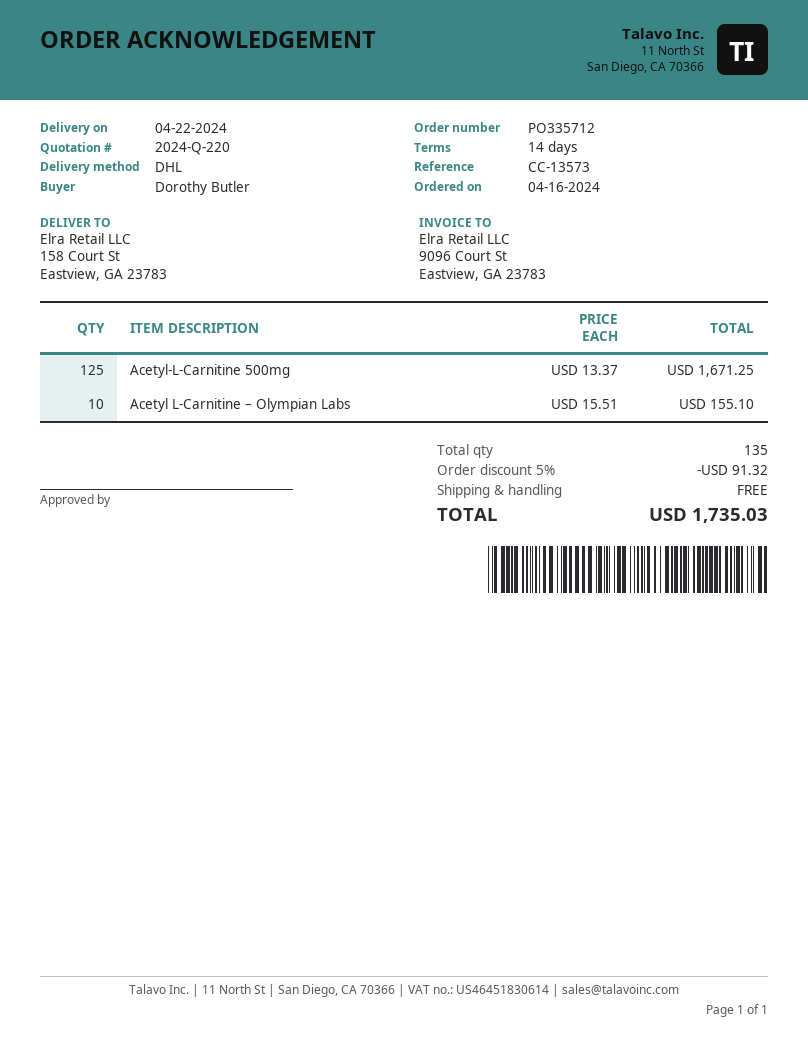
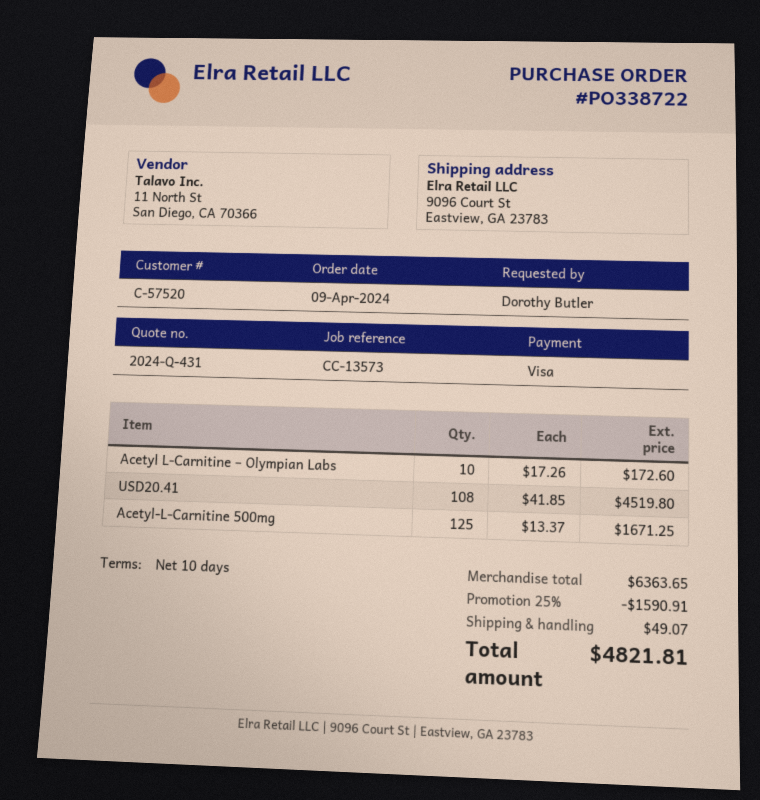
quote number: 2024-Q-220 -> 2024-Q-431
order number: PO335712 -> PO338722
order date: 2024-04-16 -> 2024-04-09
payment terms: 14 days -> 10 days
ship to: 158 Court St, Eastview, GA 23783 -> 9096 Court St, Eastview, GA 23783
Acetyl L-Carnitine – Olympian Labs: 10 x 15.51 = 155.10 -> 10 x 17.26 = 172.60
USD20.41: none -> 108 x 41.85 = 4519.80
discount: 5% = 91.32 -> 25% = 1590.91
shipping: 0.00 -> 49.07
total: 1735.03 -> 4821.81

